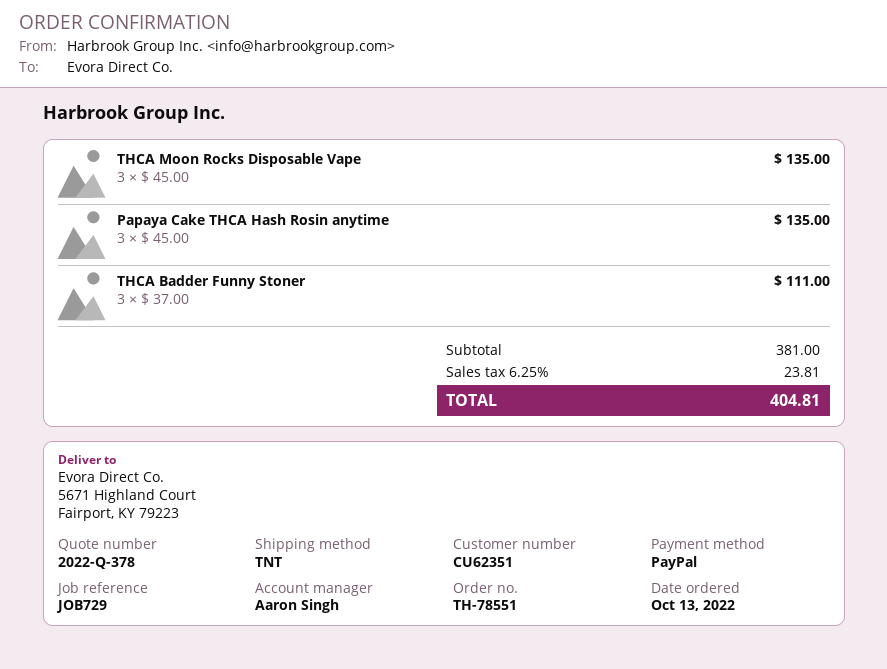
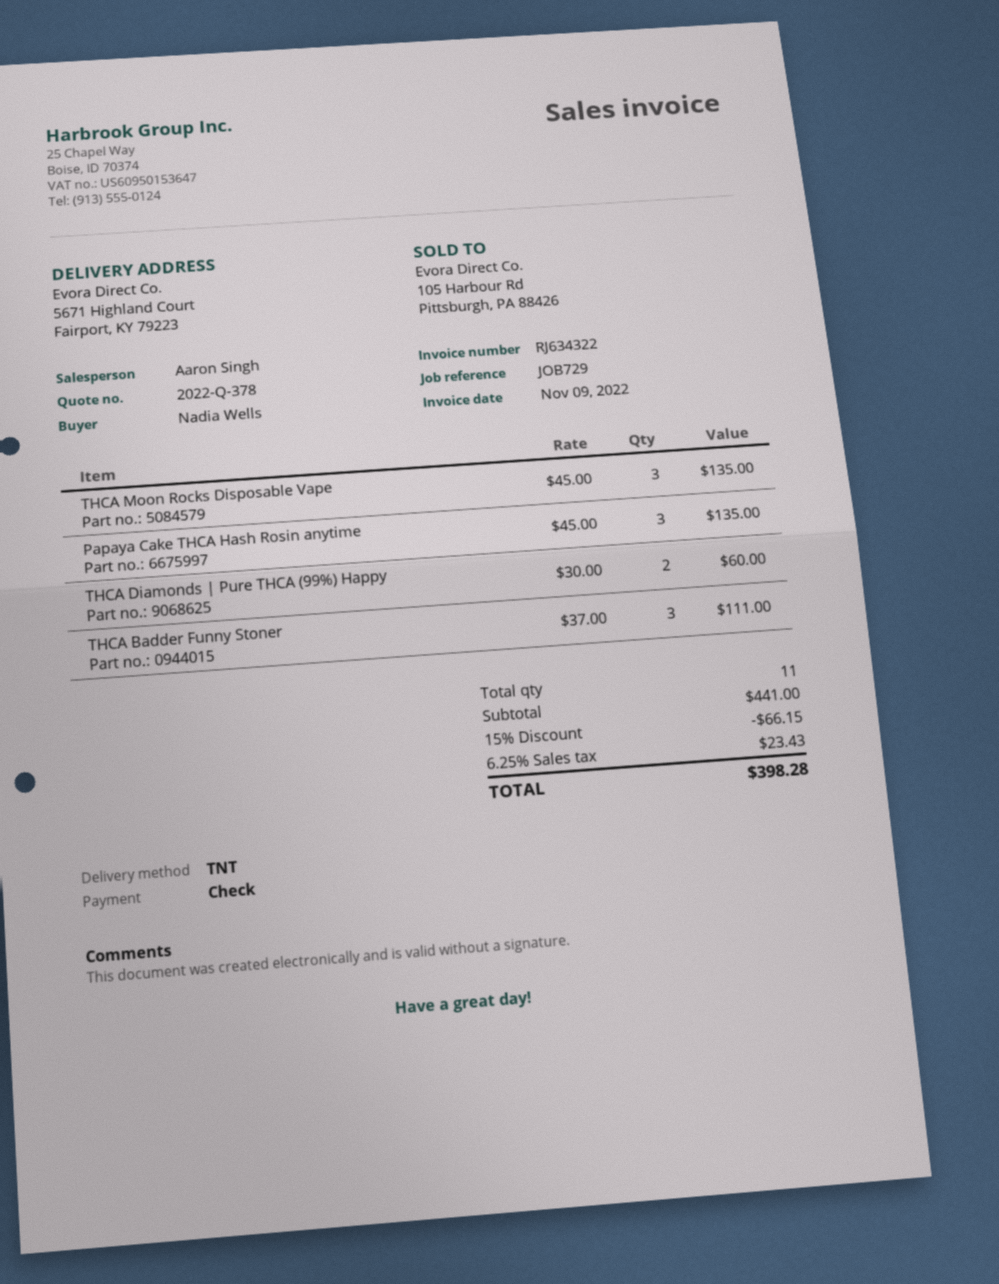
payment method: PayPal -> cheque
THCA Diamonds | Pure THCA (99%) Happy: none -> 2 x 30.00 = 60.00
subtotal: 381.00 -> 441.00
discount: none -> 15% = 66.15
tax: 6.25% = 23.81 -> 6.25% = 23.43
total: 404.81 -> 398.28

